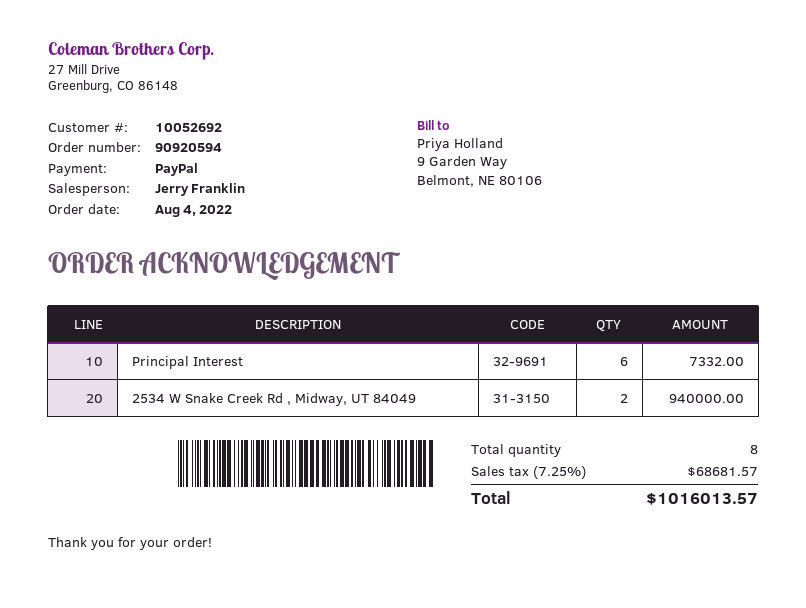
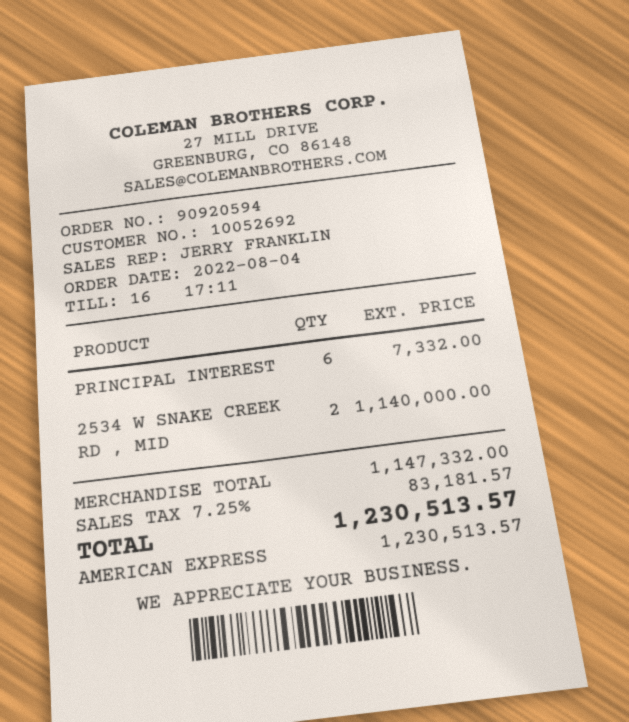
payment method: PayPal -> American Express
2534 W Snake Creek Rd , Midway, UT 84049: 2 for 940000.00 -> 2 for 1140000.00
tax: 7.25% = 68681.57 -> 7.25% = 83181.57
total: 1016013.57 -> 1230513.57

